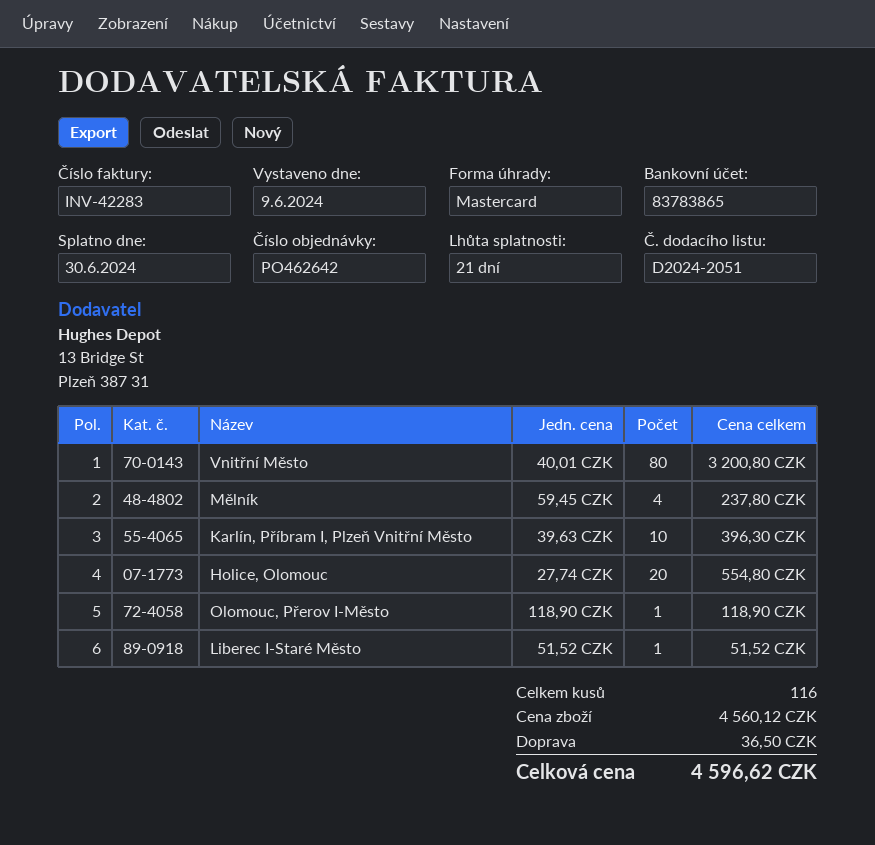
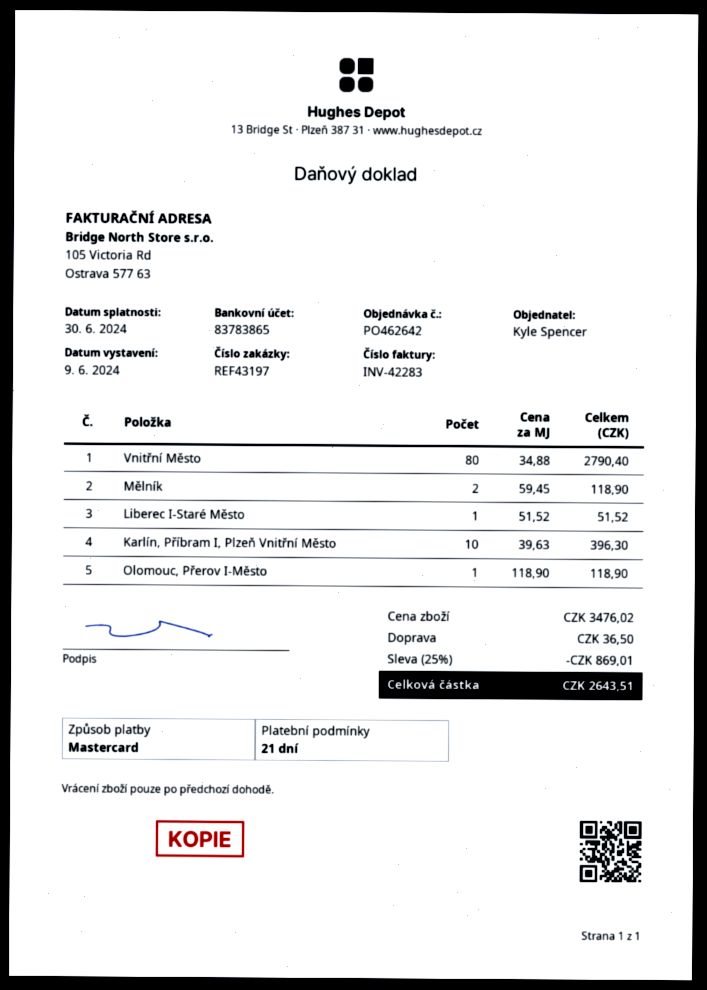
Vnitřní Město: 80 x 40.01 = 3200.80 -> 80 x 34.88 = 2790.40
Mělník: 4 x 59.45 = 237.80 -> 2 x 59.45 = 118.90
Holice, Olomouc: 20 x 27.74 = 554.80 -> none
subtotal: 4560.12 -> 3476.02
discount: none -> 25% = 869.01
total: 4596.62 -> 2643.51

